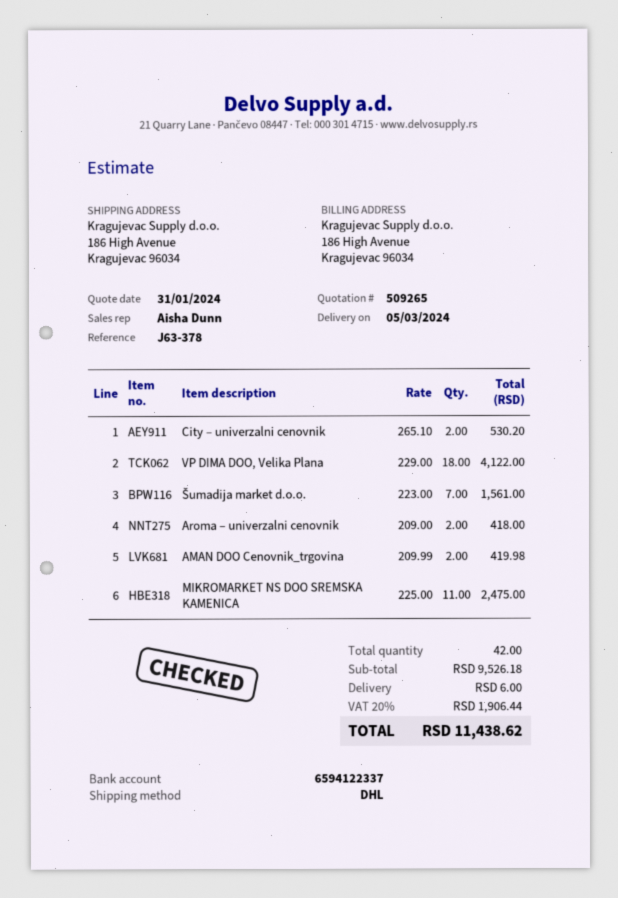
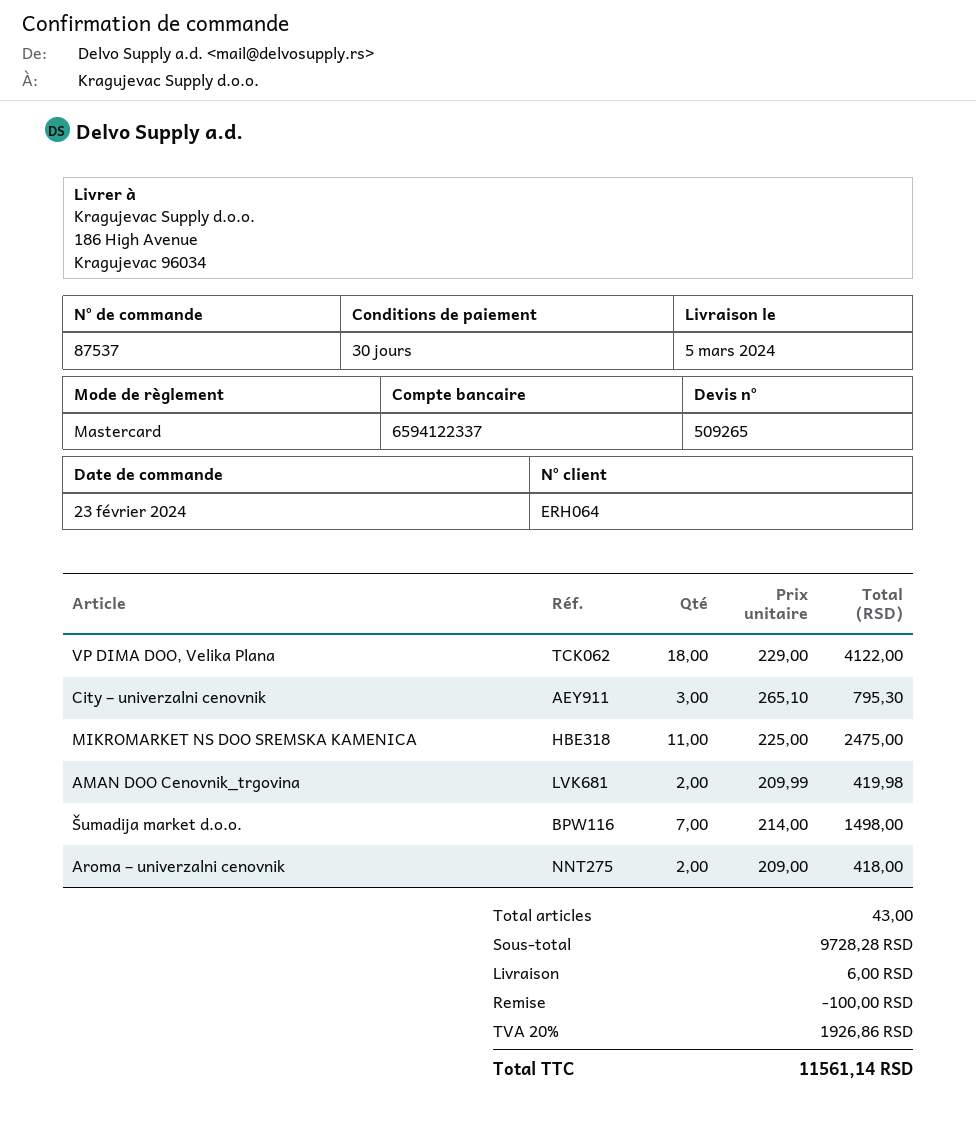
City – univerzalni cenovnik: 2 x 265.10 = 530.20 -> 3 x 265.10 = 795.30
Šumadija market d.o.o.: 7 x 223.00 = 1561.00 -> 7 x 214.00 = 1498.00
total quantity: 42 -> 43
subtotal: 9526.18 -> 9728.28
discount: none -> 100.00
tax: 20% = 1906.44 -> 20% = 1926.86
total: 11438.62 -> 11561.14

